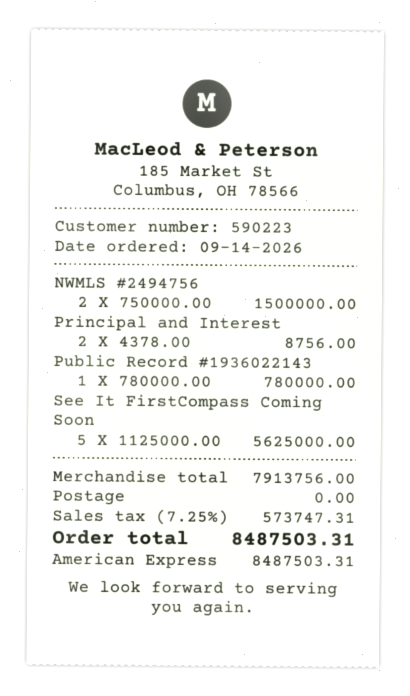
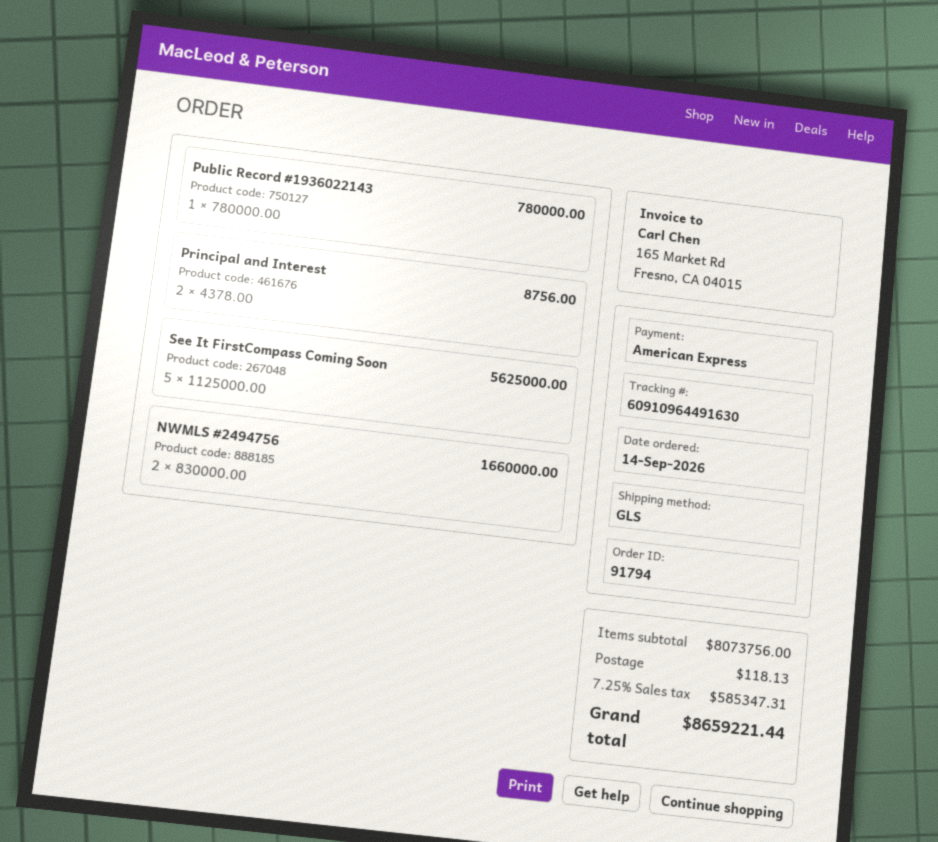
NWMLS #2494756: 2 x 750000.00 = 1500000.00 -> 2 x 830000.00 = 1660000.00
subtotal: 7913756.00 -> 8073756.00
shipping: 0.00 -> 118.13
tax: 7.25% = 573747.31 -> 7.25% = 585347.31
total: 8487503.31 -> 8659221.44

